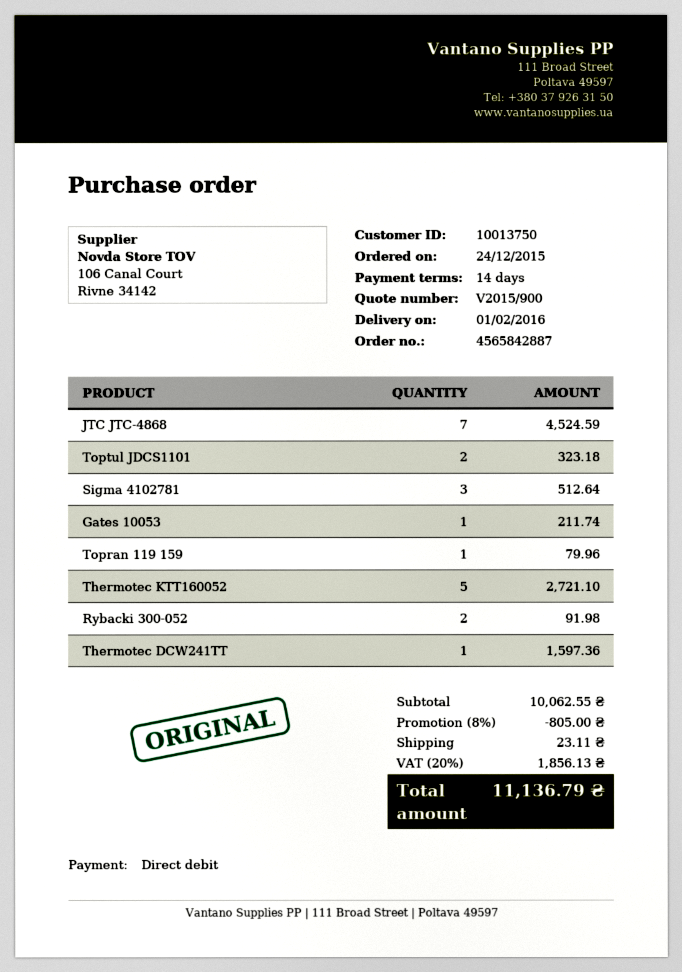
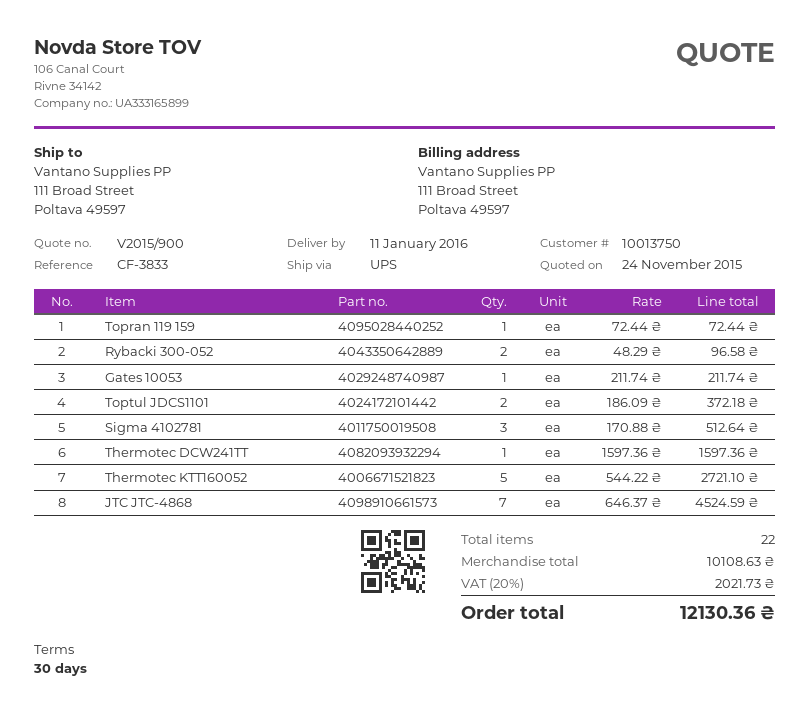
delivery date: 2016-02-01 -> 2016-01-11
payment terms: 14 days -> 30 days
Toptul JDCS1101: 2 for 323.18 -> 2 for 372.18
Topran 119 159: 1 for 79.96 -> 1 for 72.44
Rybacki 300-052: 2 for 91.98 -> 2 for 96.58
subtotal: 10062.55 -> 10108.63
discount: 8% = 805.00 -> none
shipping: 23.11 -> none
tax: 20% = 1856.13 -> 20% = 2021.73
total: 11136.79 -> 12130.36

